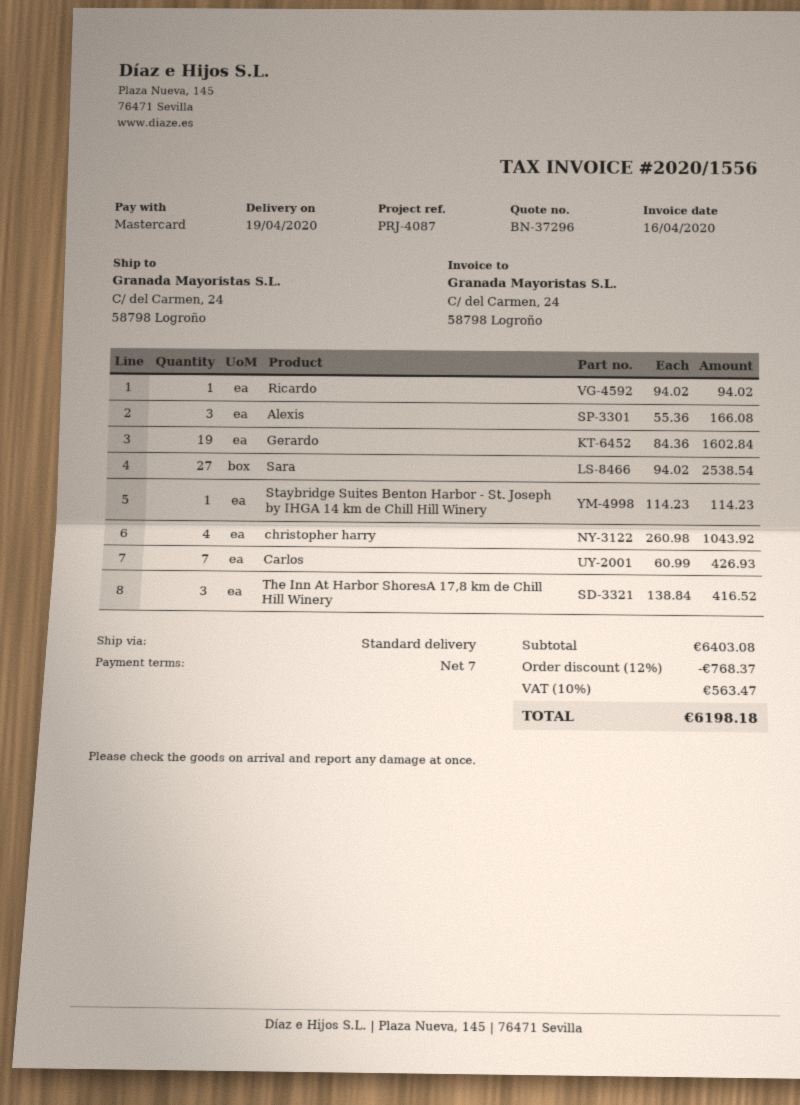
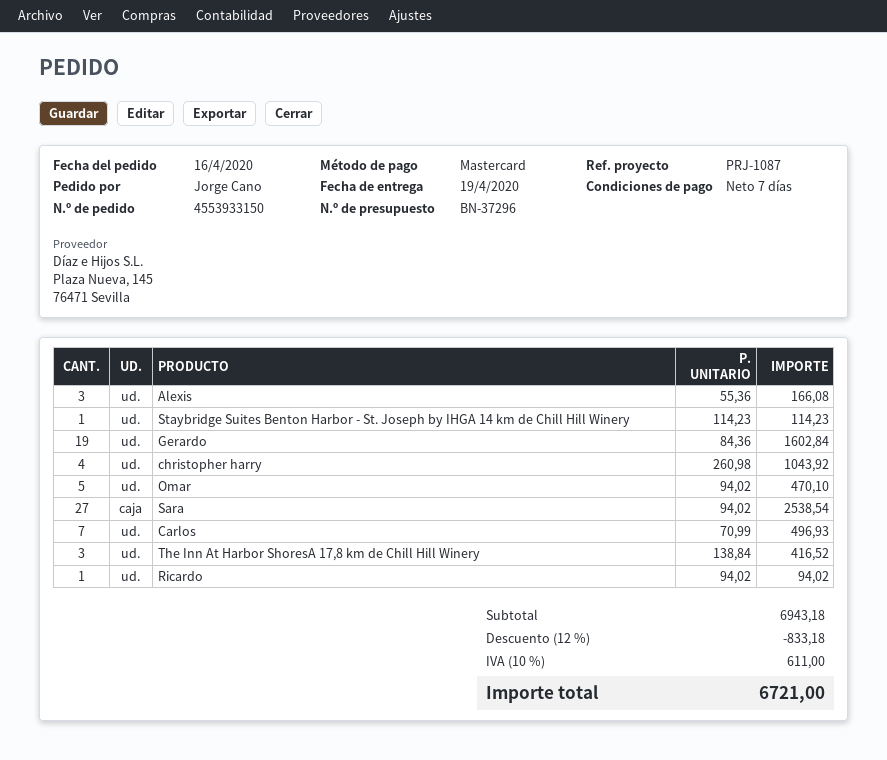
reference: PRJ-4087 -> PRJ-1087
Carlos: 7 x 60.99 = 426.93 -> 7 x 70.99 = 496.93
Omar: none -> 5 x 94.02 = 470.10
subtotal: 6403.08 -> 6943.18
discount: 12% = 768.37 -> 12% = 833.18
tax: 10% = 563.47 -> 10% = 611.00
total: 6198.18 -> 6721.00

